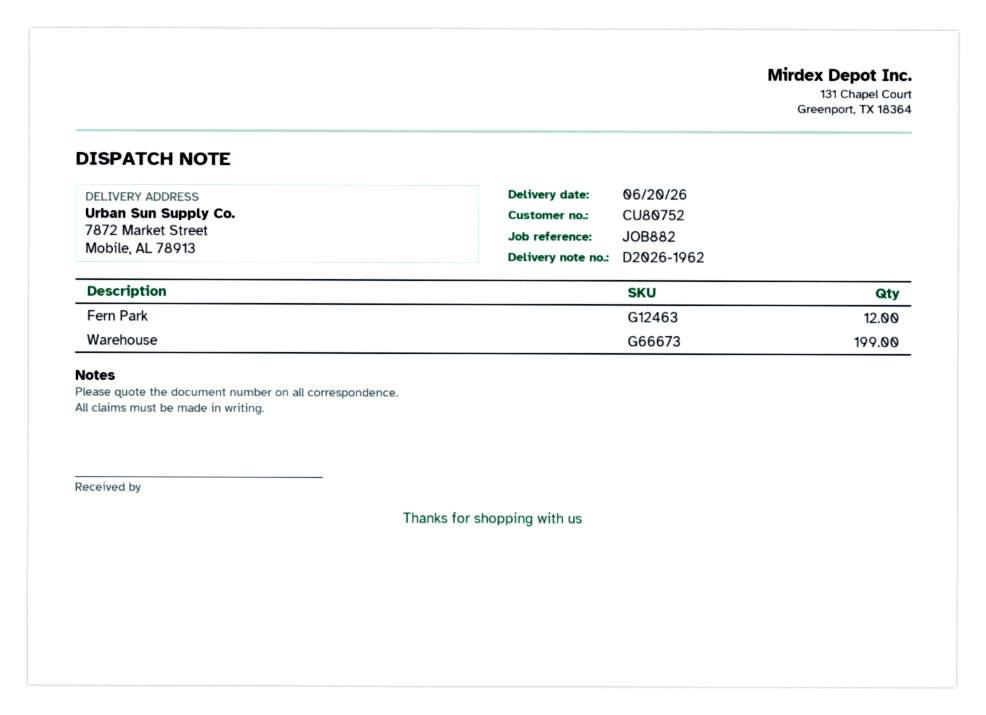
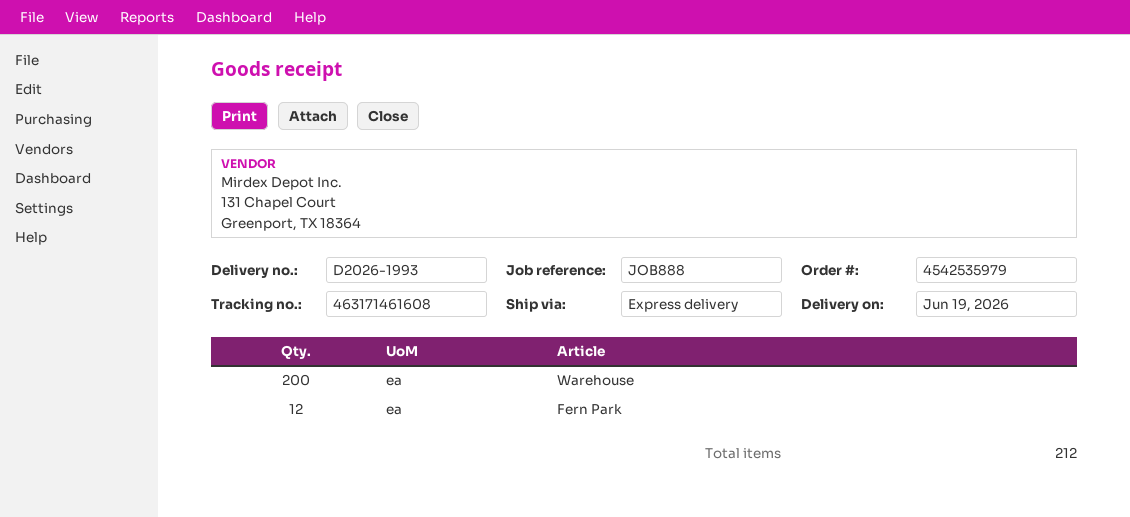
delivery note number: D2026-1962 -> D2026-1993
delivery date: 2026-06-20 -> 2026-06-19
reference: JOB882 -> JOB888
Warehouse: 199 -> 200

